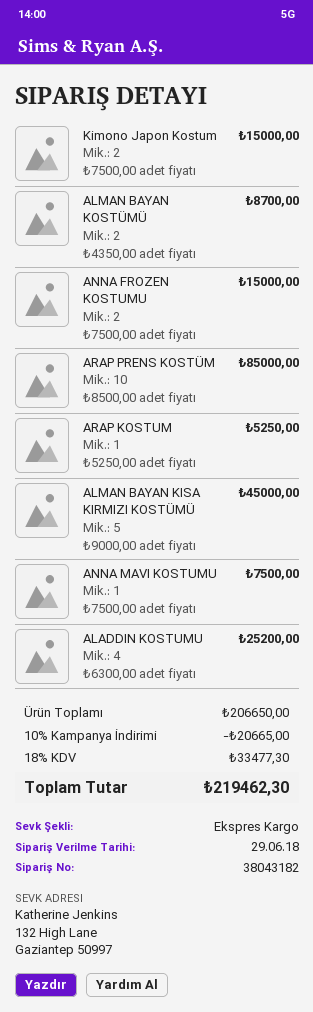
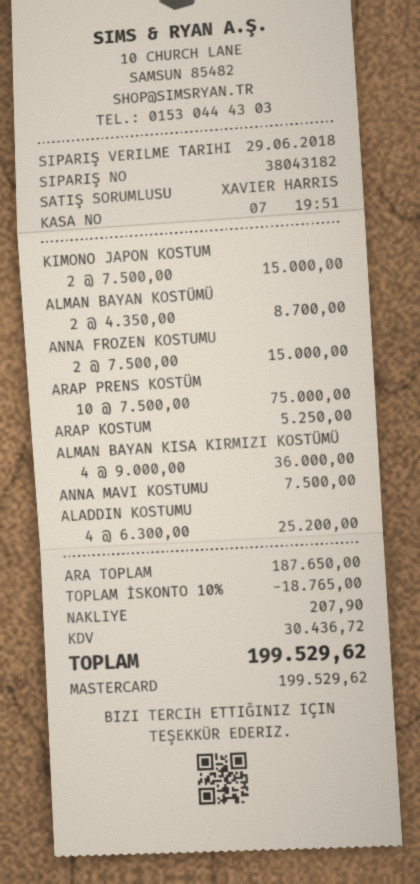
ARAP PRENS KOSTÜM: 10 x 8500.00 = 85000.00 -> 10 x 7500.00 = 75000.00
ALMAN BAYAN KISA KIRMIZI KOSTÜMÜ: 5 x 9000.00 = 45000.00 -> 4 x 9000.00 = 36000.00
subtotal: 206650.00 -> 187650.00
discount: 10% = 20665.00 -> 10% = 18765.00
shipping: none -> 207.90
tax: 33477.30 -> 30436.72
total: 219462.30 -> 199529.62

